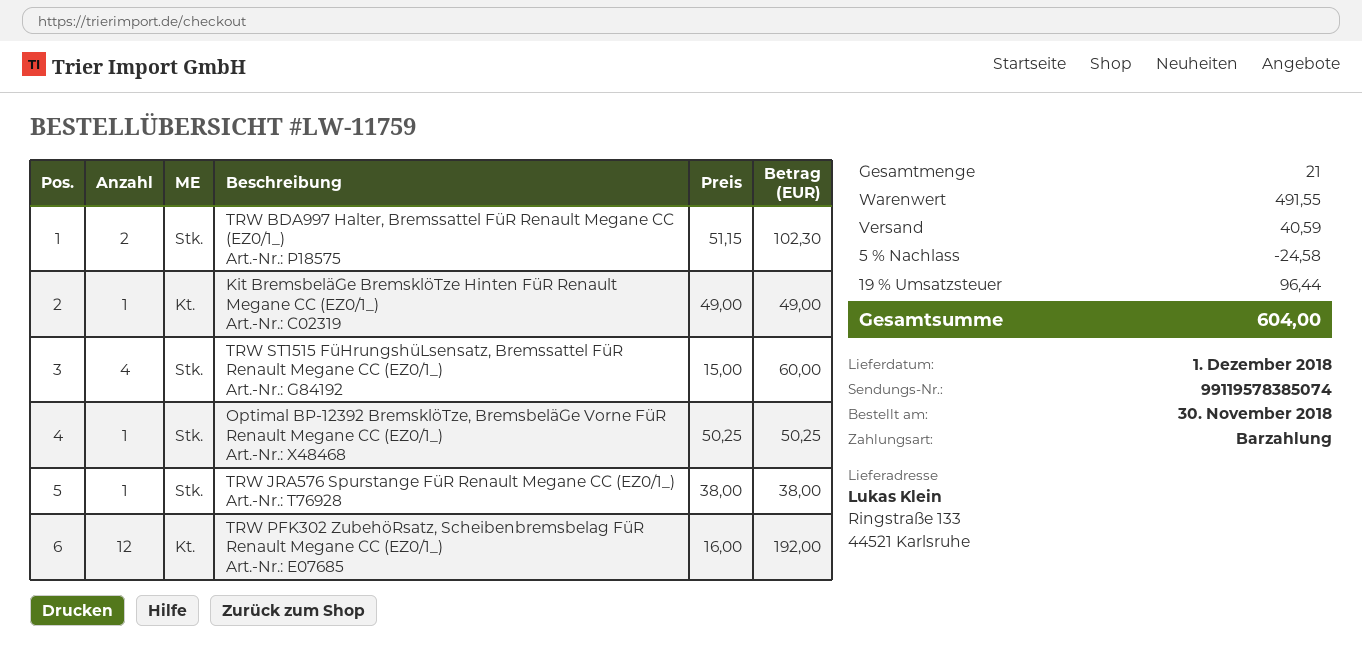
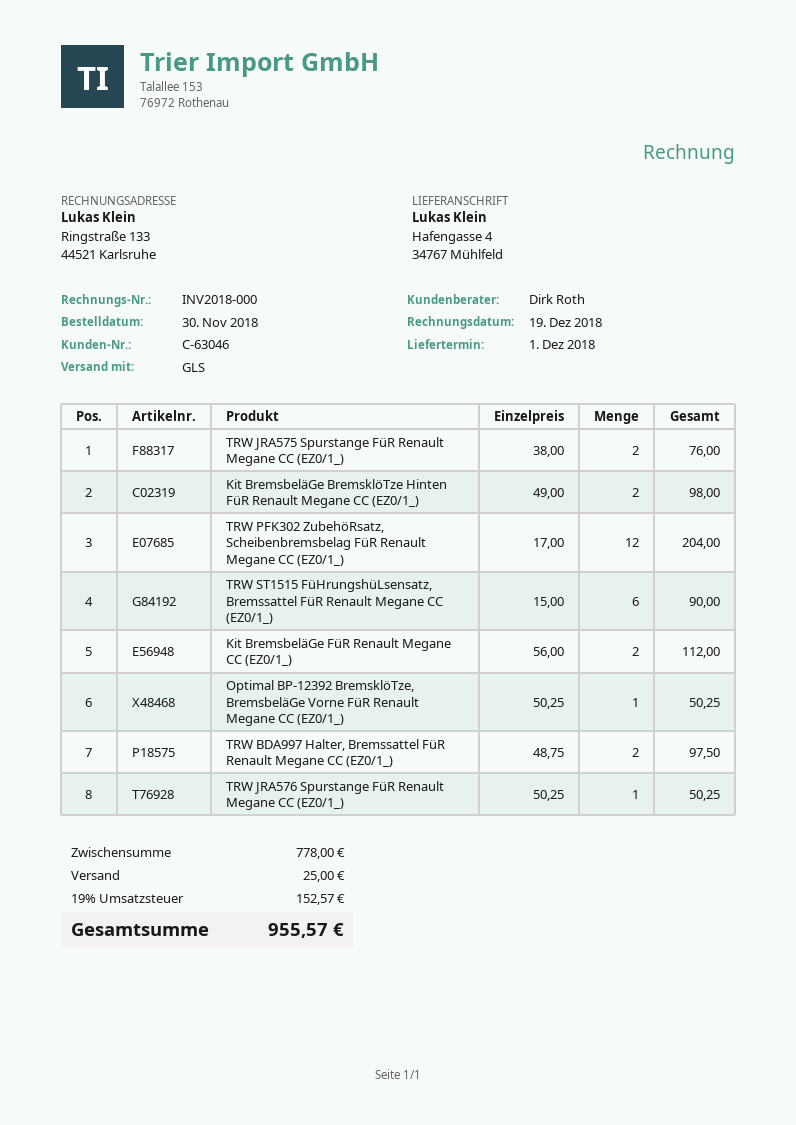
ship to: Ringstraße 133, 44521 Karlsruhe -> Hafengasse 4, 34767 Mühlfeld
TRW BDA997 Halter, Bremssattel FüR Renault Megane CC (EZ0/1_): 2 x 51.15 = 102.30 -> 2 x 48.75 = 97.50
Kit BremsbeläGe BremsklöTze Hinten FüR Renault Megane CC (EZ0/1_): 1 x 49.00 = 49.00 -> 2 x 49.00 = 98.00
TRW ST1515 FüHrungshüLsensatz, Bremssattel FüR Renault Megane CC (EZ0/1_): 4 x 15.00 = 60.00 -> 6 x 15.00 = 90.00
TRW JRA576 Spurstange FüR Renault Megane CC (EZ0/1_): 1 x 38.00 = 38.00 -> 1 x 50.25 = 50.25
TRW PFK302 ZubehöRsatz, Scheibenbremsbelag FüR Renault Megane CC (EZ0/1_): 12 x 16.00 = 192.00 -> 12 x 17.00 = 204.00
TRW JRA575 Spurstange FüR Renault Megane CC (EZ0/1_): none -> 2 x 38.00 = 76.00
Kit BremsbeläGe FüR Renault Megane CC (EZ0/1_): none -> 2 x 56.00 = 112.00
subtotal: 491.55 -> 778.00
discount: 5% = 24.58 -> none
shipping: 40.59 -> 25.00
tax: 19% = 96.44 -> 19% = 152.57
total: 604.00 -> 955.57

